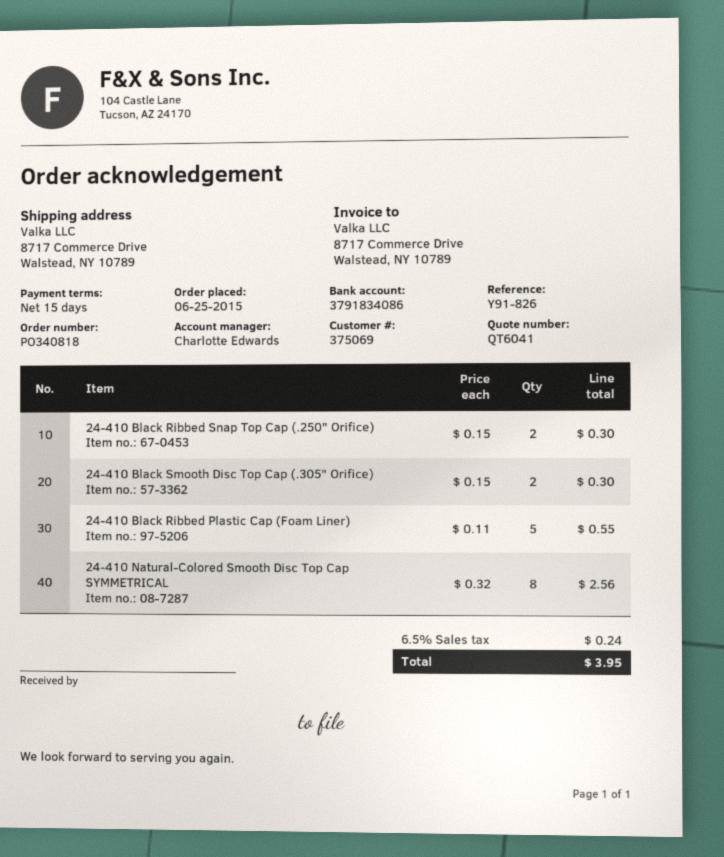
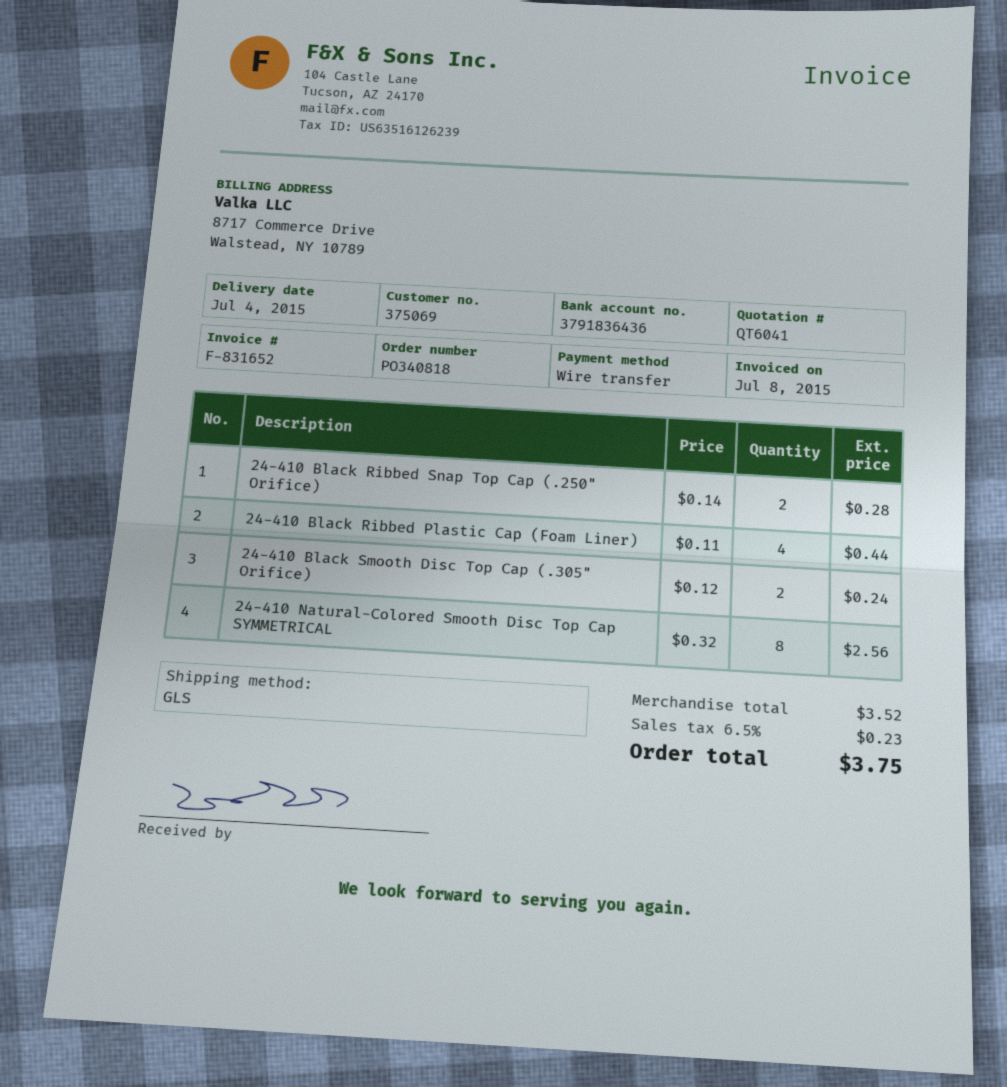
bank account: 3791834086 -> 3791836436
24-410 Black Ribbed Snap Top Cap (.250" Orifice): 2 x 0.15 = 0.30 -> 2 x 0.14 = 0.28
24-410 Black Smooth Disc Top Cap (.305" Orifice): 2 x 0.15 = 0.30 -> 2 x 0.12 = 0.24
24-410 Black Ribbed Plastic Cap (Foam Liner): 5 x 0.11 = 0.55 -> 4 x 0.11 = 0.44
tax: 6.5% = 0.24 -> 6.5% = 0.23
total: 3.95 -> 3.75

